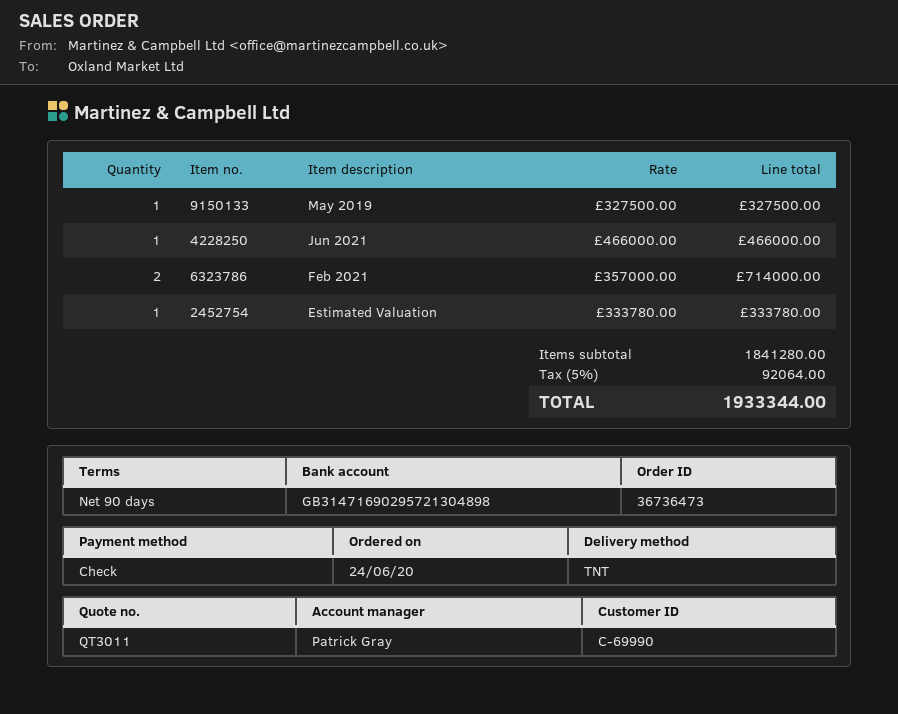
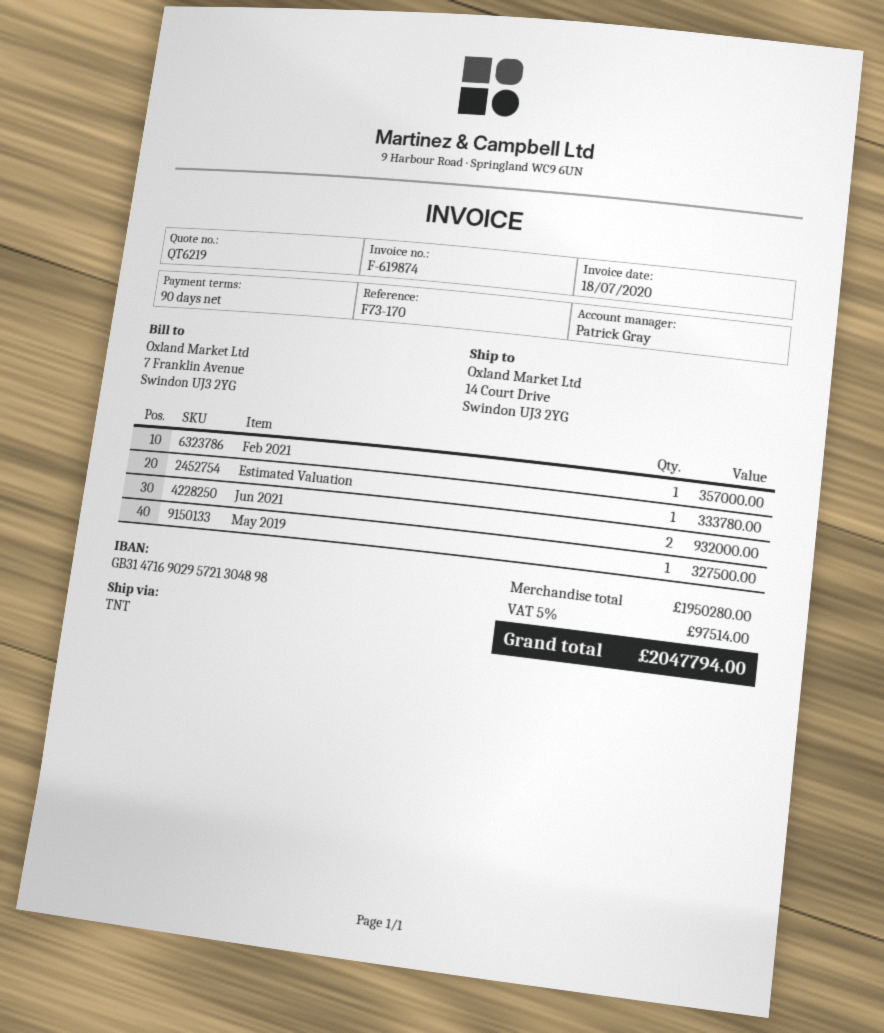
quote number: QT3011 -> QT6219
Jun 2021: 1 for 466000.00 -> 2 for 932000.00
Feb 2021: 2 for 714000.00 -> 1 for 357000.00
subtotal: 1841280.00 -> 1950280.00
tax: 5% = 92064.00 -> 5% = 97514.00
total: 1933344.00 -> 2047794.00

